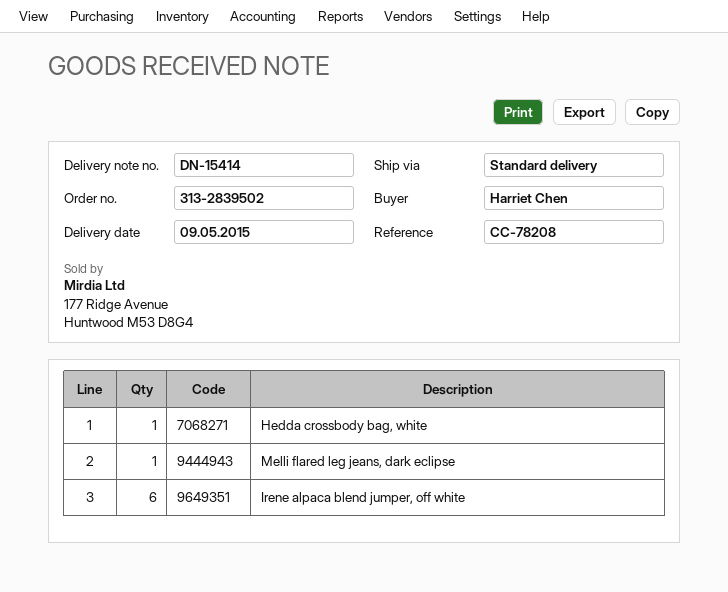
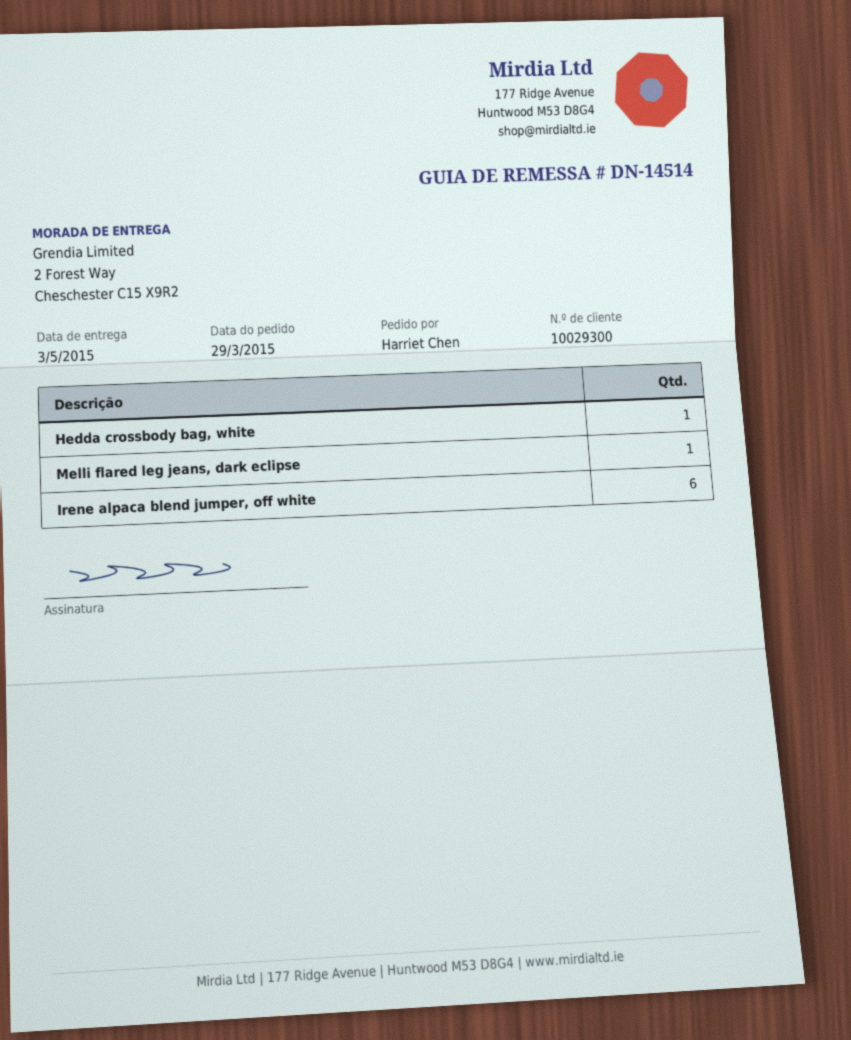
delivery note number: DN-15414 -> DN-14514
delivery date: 2015-05-09 -> 2015-05-03

